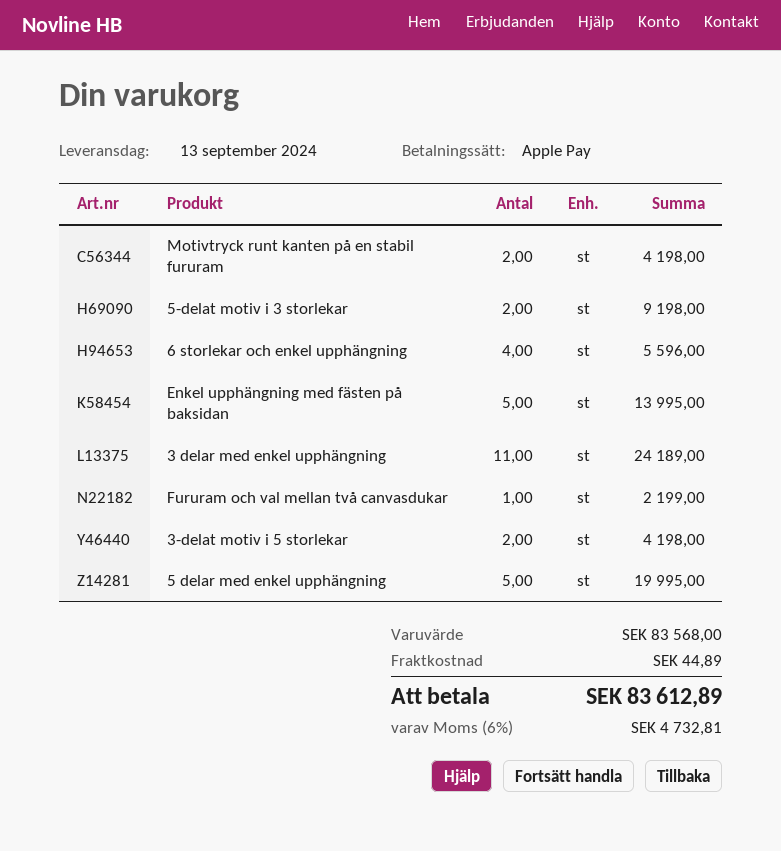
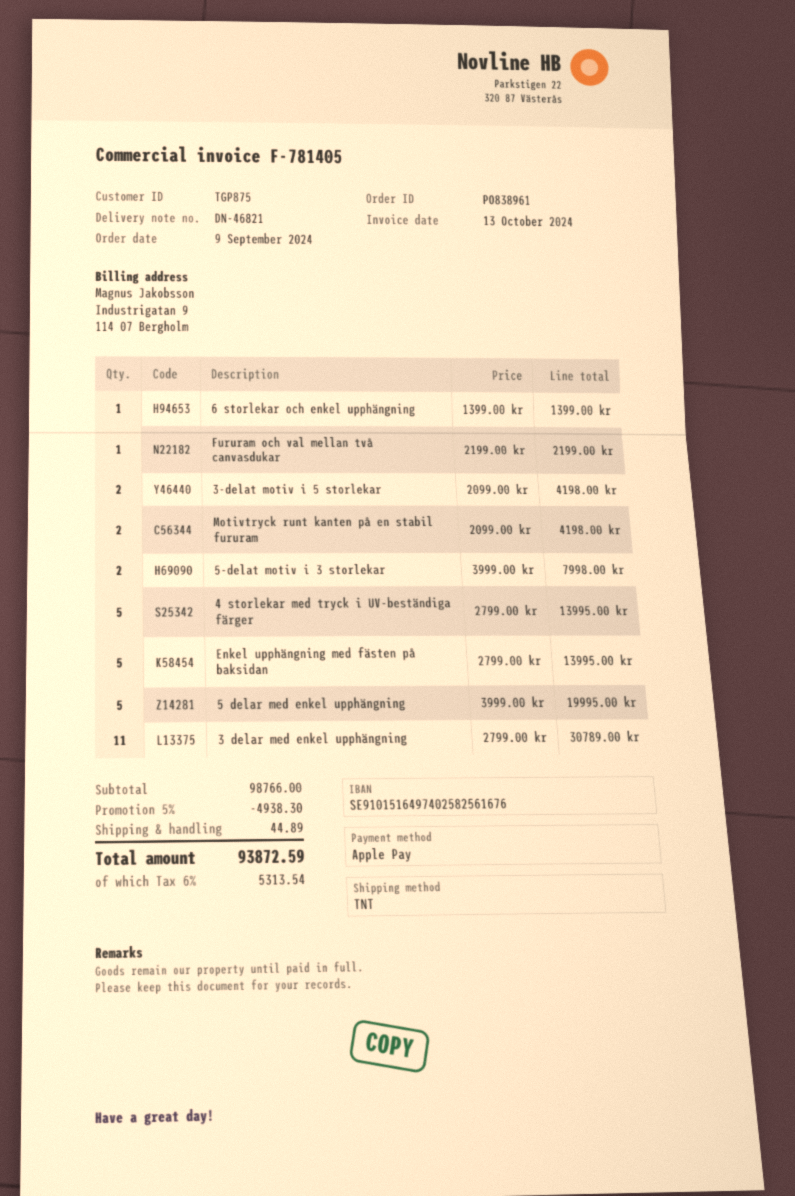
5-delat motiv i 3 storlekar: 2 for 9198.00 -> 2 for 7998.00
6 storlekar och enkel upphängning: 4 for 5596.00 -> 1 for 1399.00
3 delar med enkel upphängning: 11 for 24189.00 -> 11 for 30789.00
4 storlekar med tryck i UV-beständiga färger: none -> 5 for 13995.00
subtotal: 83568.00 -> 98766.00
discount: none -> 5% = 4938.30
tax: 6% = 4732.81 -> 6% = 5313.54
total: 83612.89 -> 93872.59

